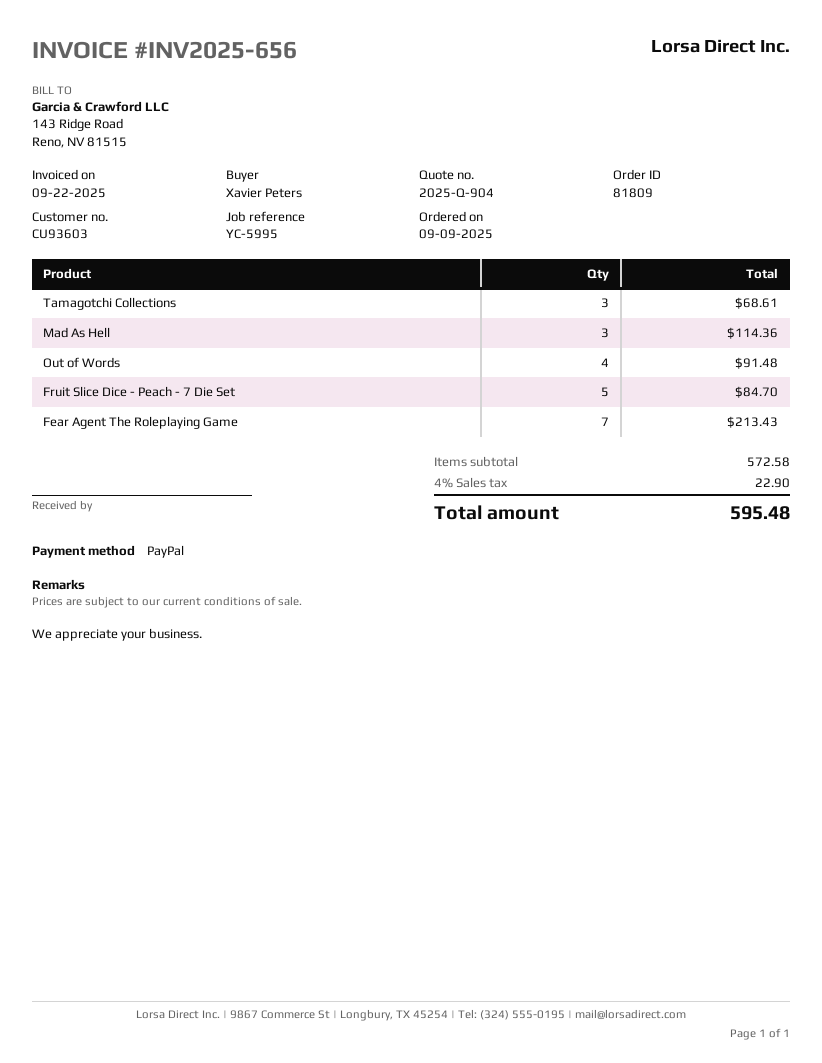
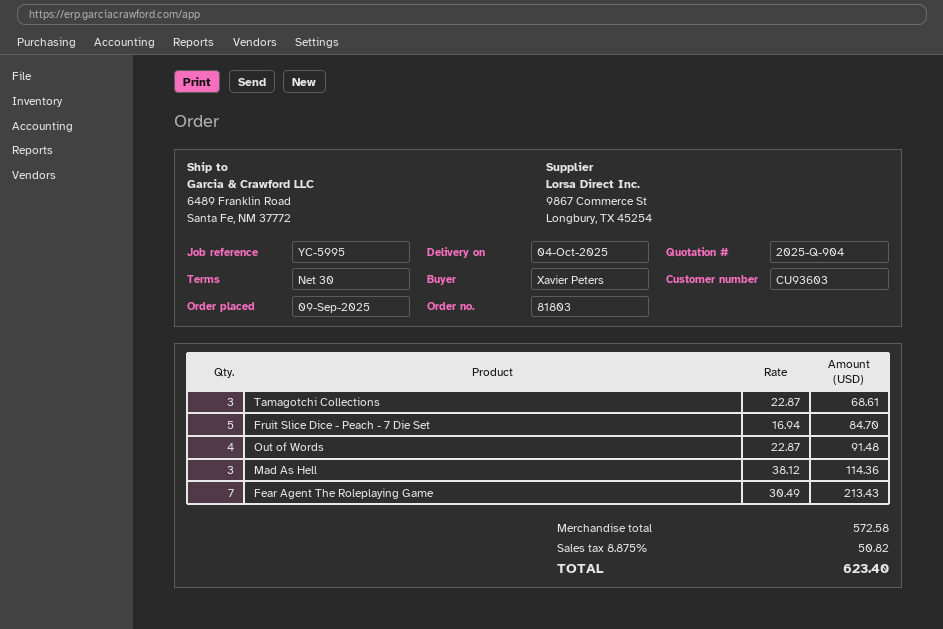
order number: 81809 -> 81803
tax: 4% = 22.90 -> 8.875% = 50.82
total: 595.48 -> 623.40

